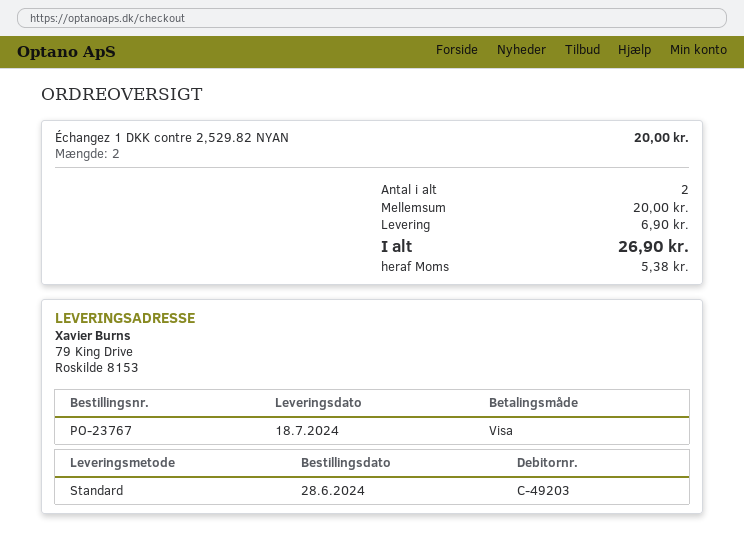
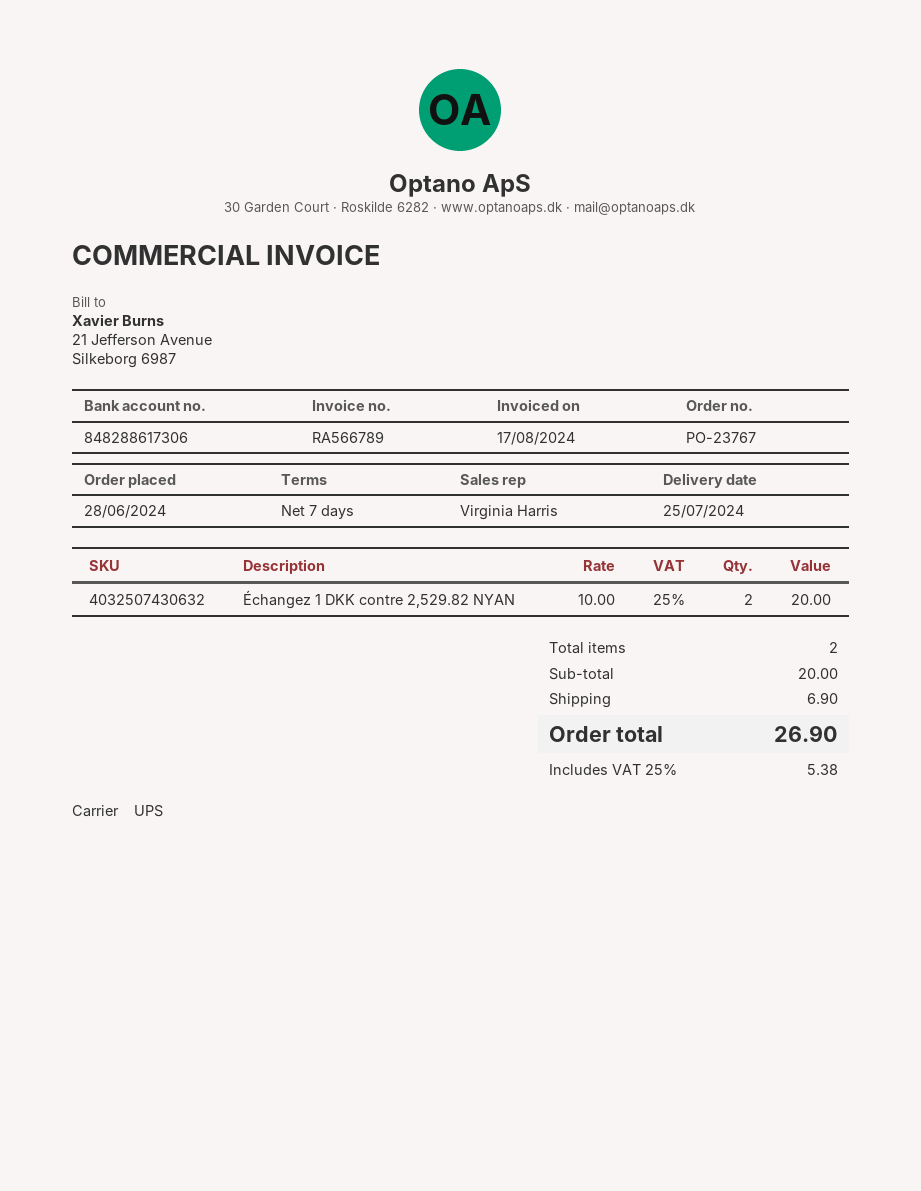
delivery date: 2024-07-18 -> 2024-07-25
shipping method: standard -> UPS

